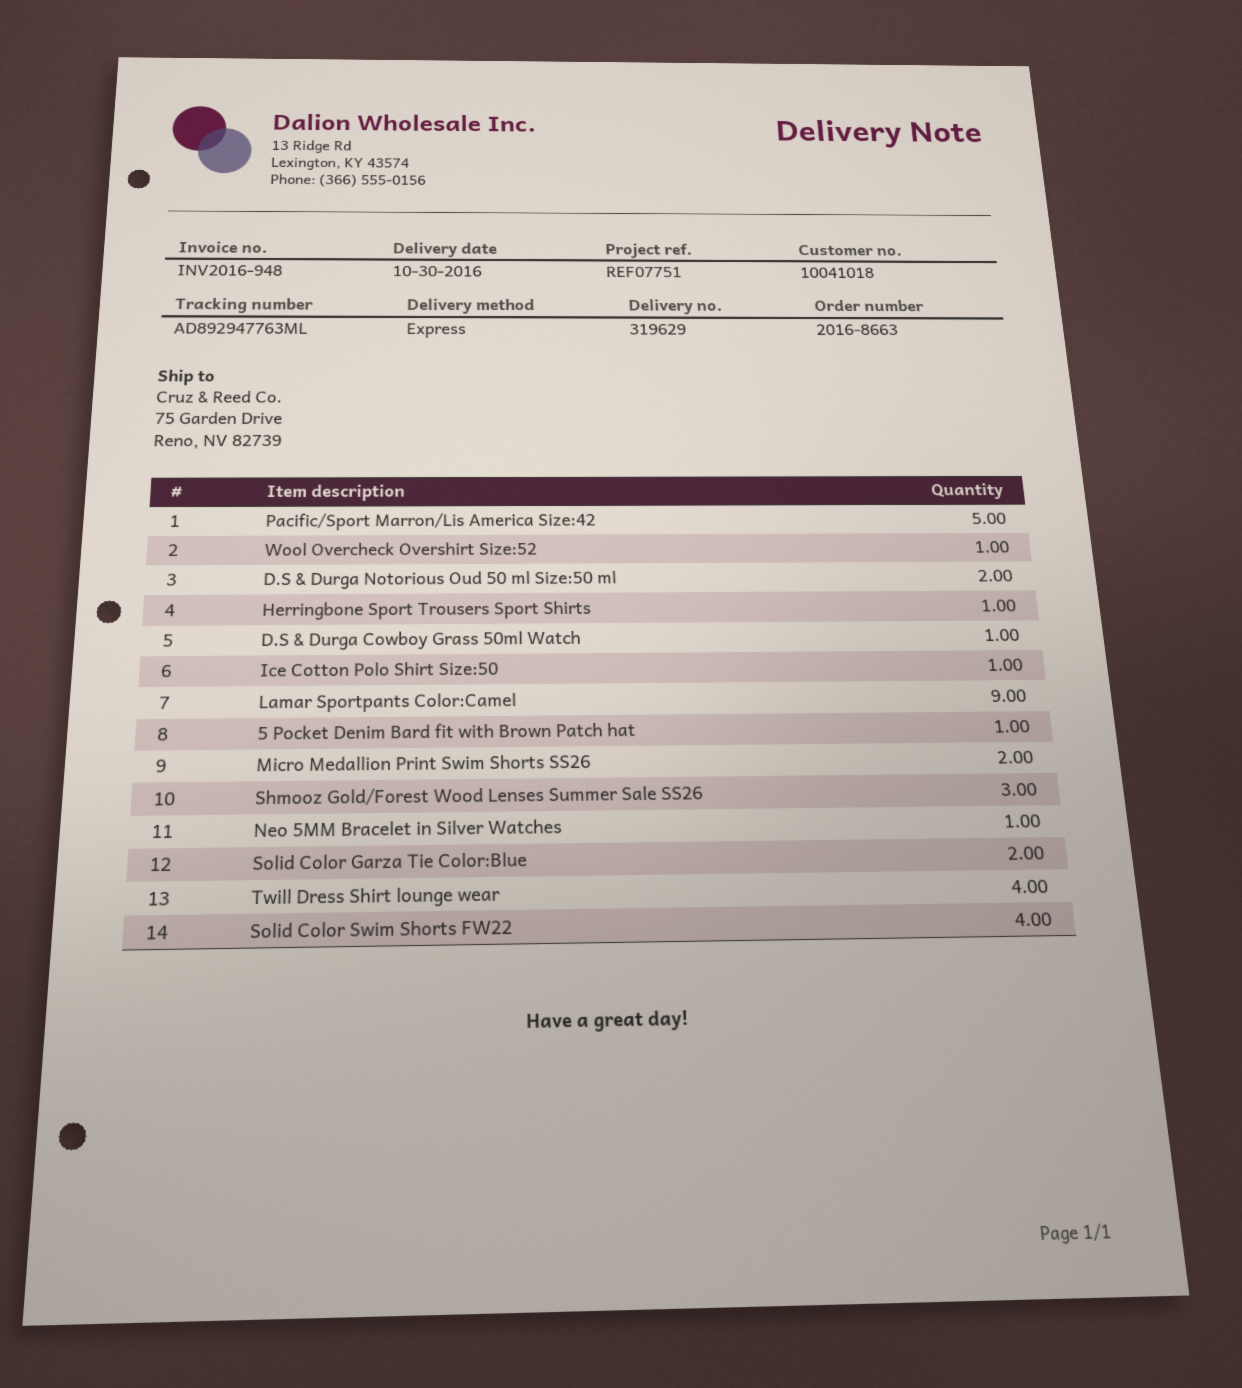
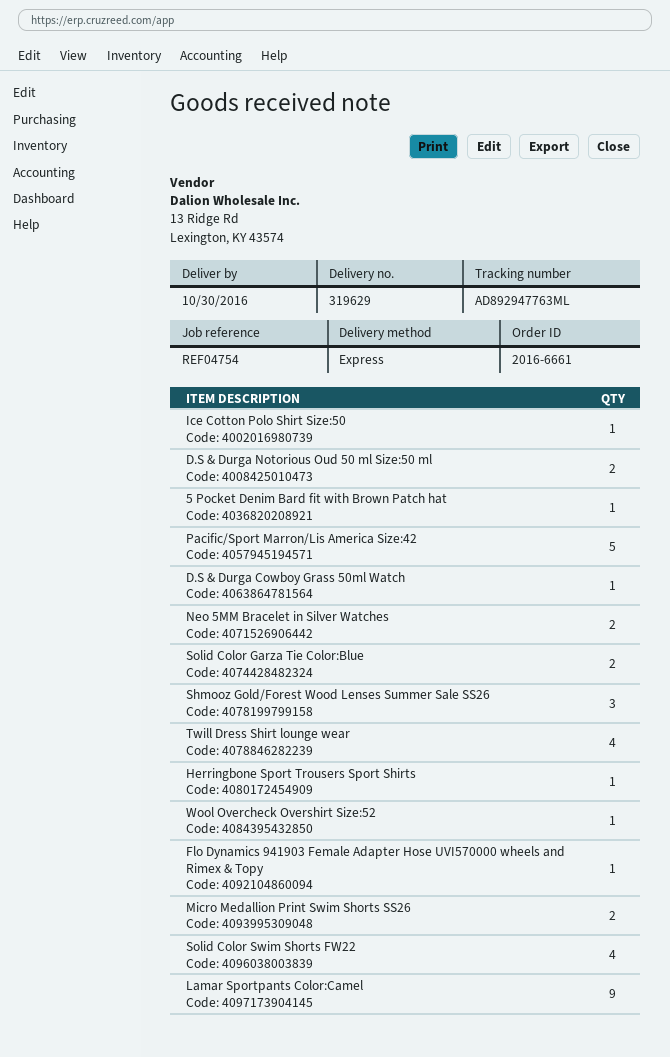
order number: 2016-8663 -> 2016-6661
reference: REF07751 -> REF04754
Neo 5MM Bracelet in Silver Watches: 1 -> 2
Flo Dynamics 941903 Female Adapter Hose UVI570000 wheels and Rimex & Topy: none -> 1

